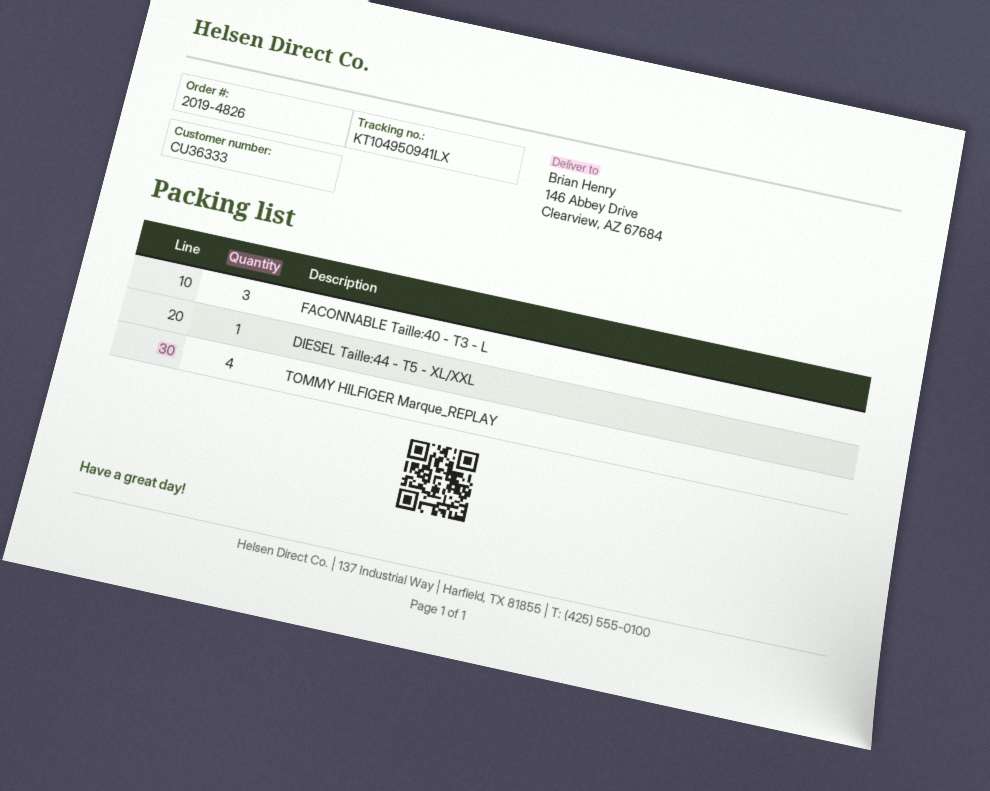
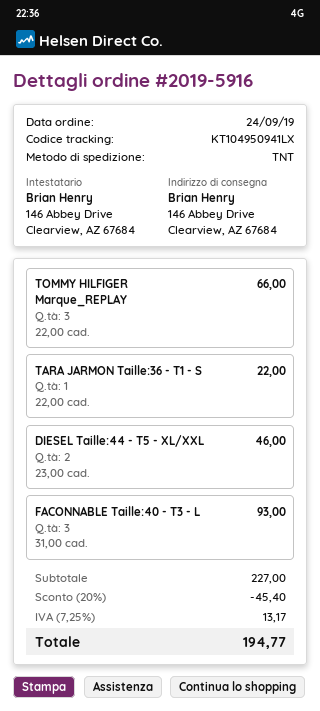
order number: 2019-4826 -> 2019-5916
DIESEL Taille:44 - T5 - XL/XXL: 1 -> 2
TOMMY HILFIGER Marque_REPLAY: 4 -> 3
TARA JARMON Taille:36 - T1 - S: none -> 1

